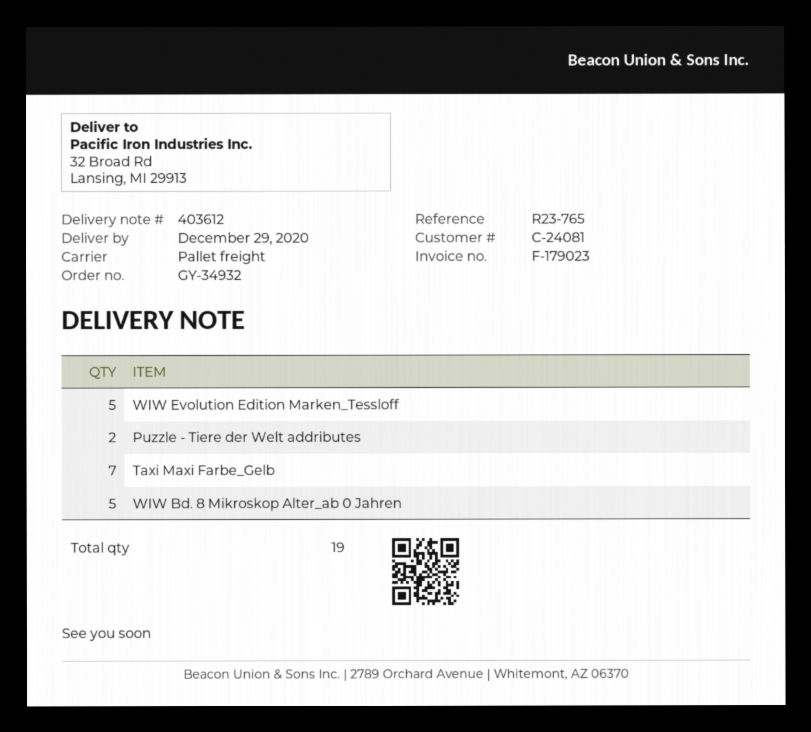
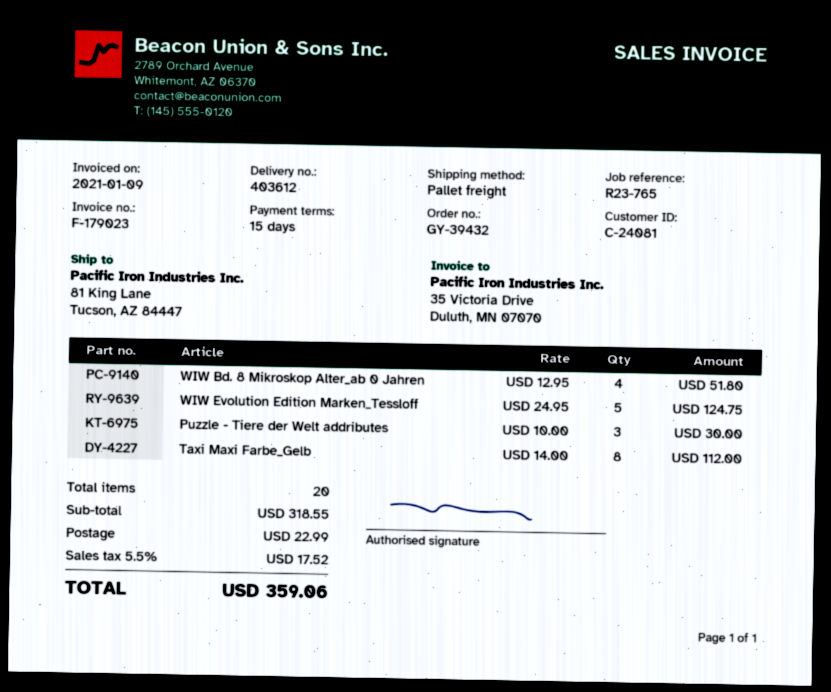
order number: GY-34932 -> GY-39432
ship to: 32 Broad Rd, Lansing, MI 29913 -> 81 King Lane, Tucson, AZ 84447
Puzzle - Tiere der Welt addributes: 2 -> 3
Taxi Maxi Farbe_Gelb: 7 -> 8
WIW Bd. 8 Mikroskop Alter_ab 0 Jahren: 5 -> 4
total quantity: 19 -> 20

